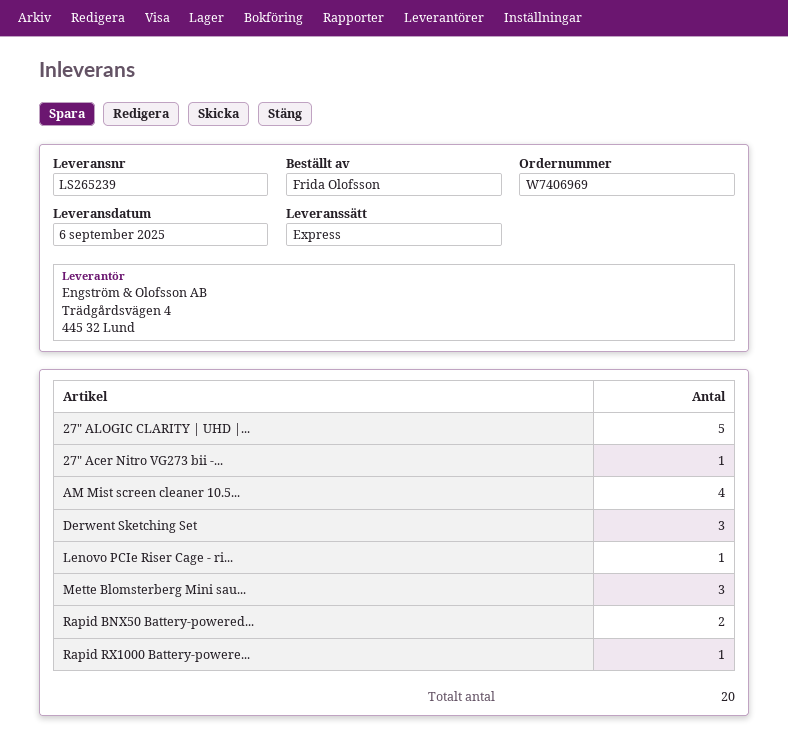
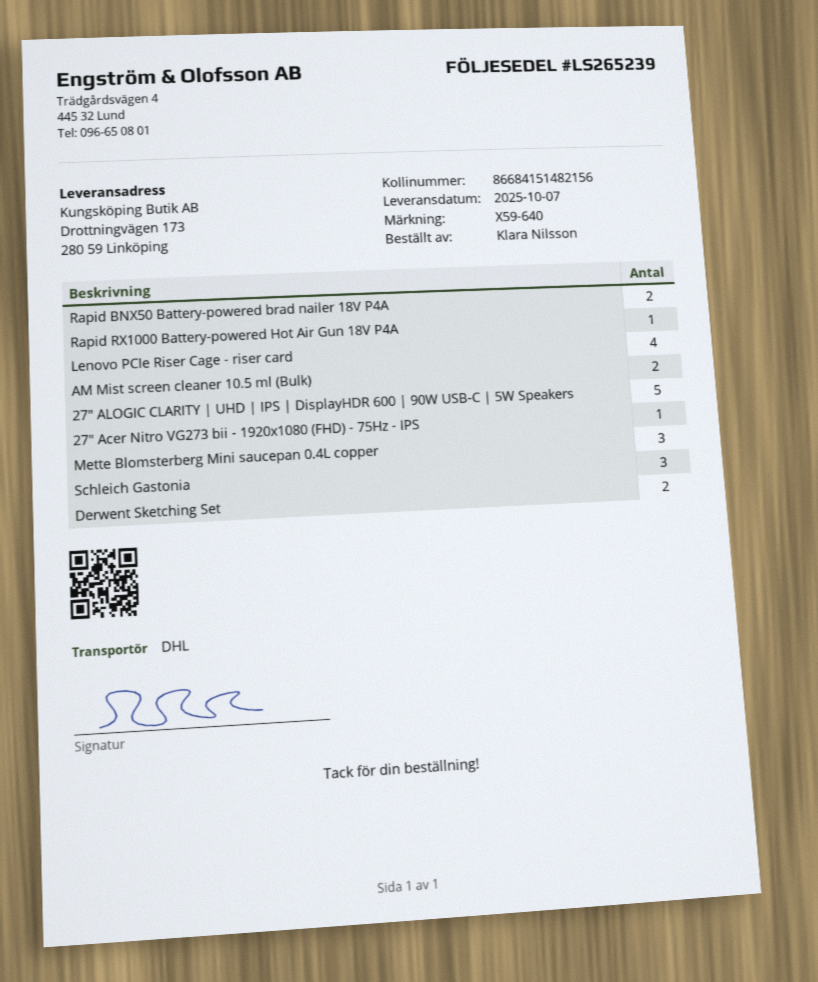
delivery date: 2025-09-06 -> 2025-10-07
ordered by: Frida Olofsson -> Klara Nilsson
shipping method: express -> DHL
AM Mist screen cleaner 10.5...: 4 -> 2
Derwent Sketching Set: 3 -> 2
Lenovo PCIe Riser Cage - ri...: 1 -> 4
Schleich Gastonia: none -> 3

